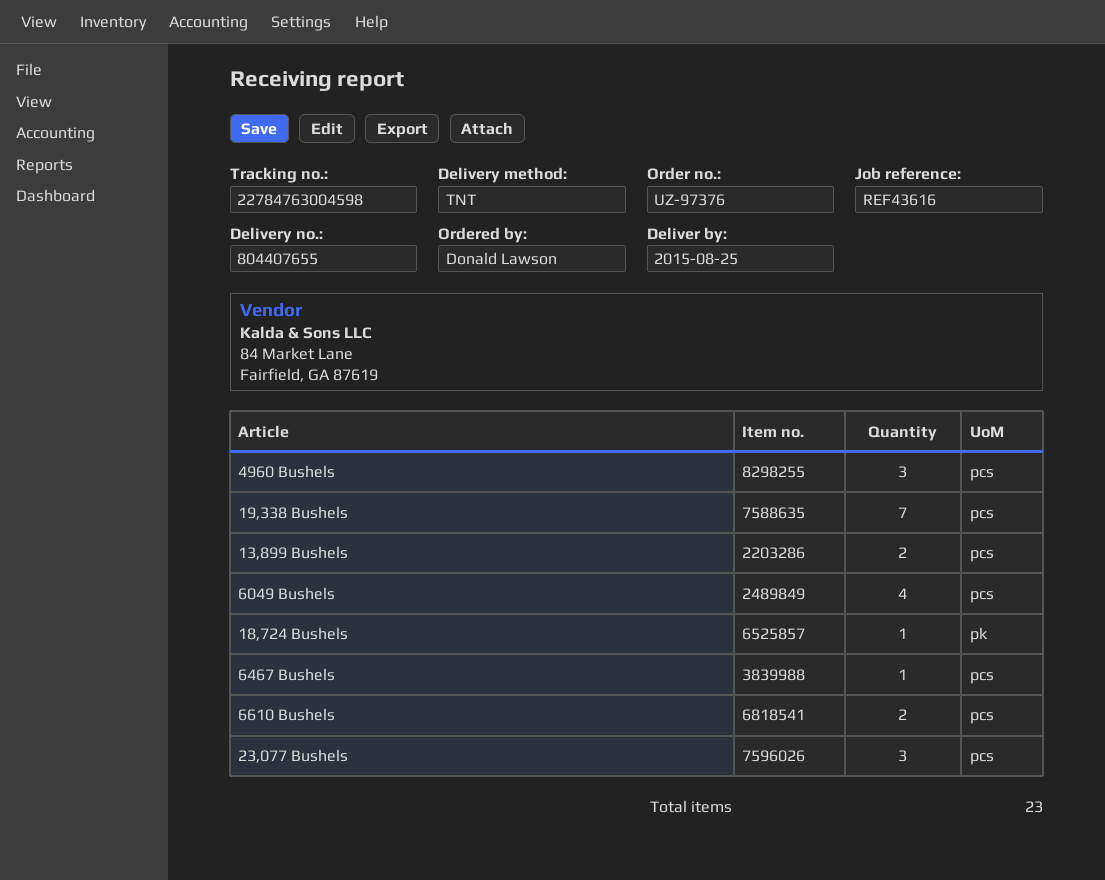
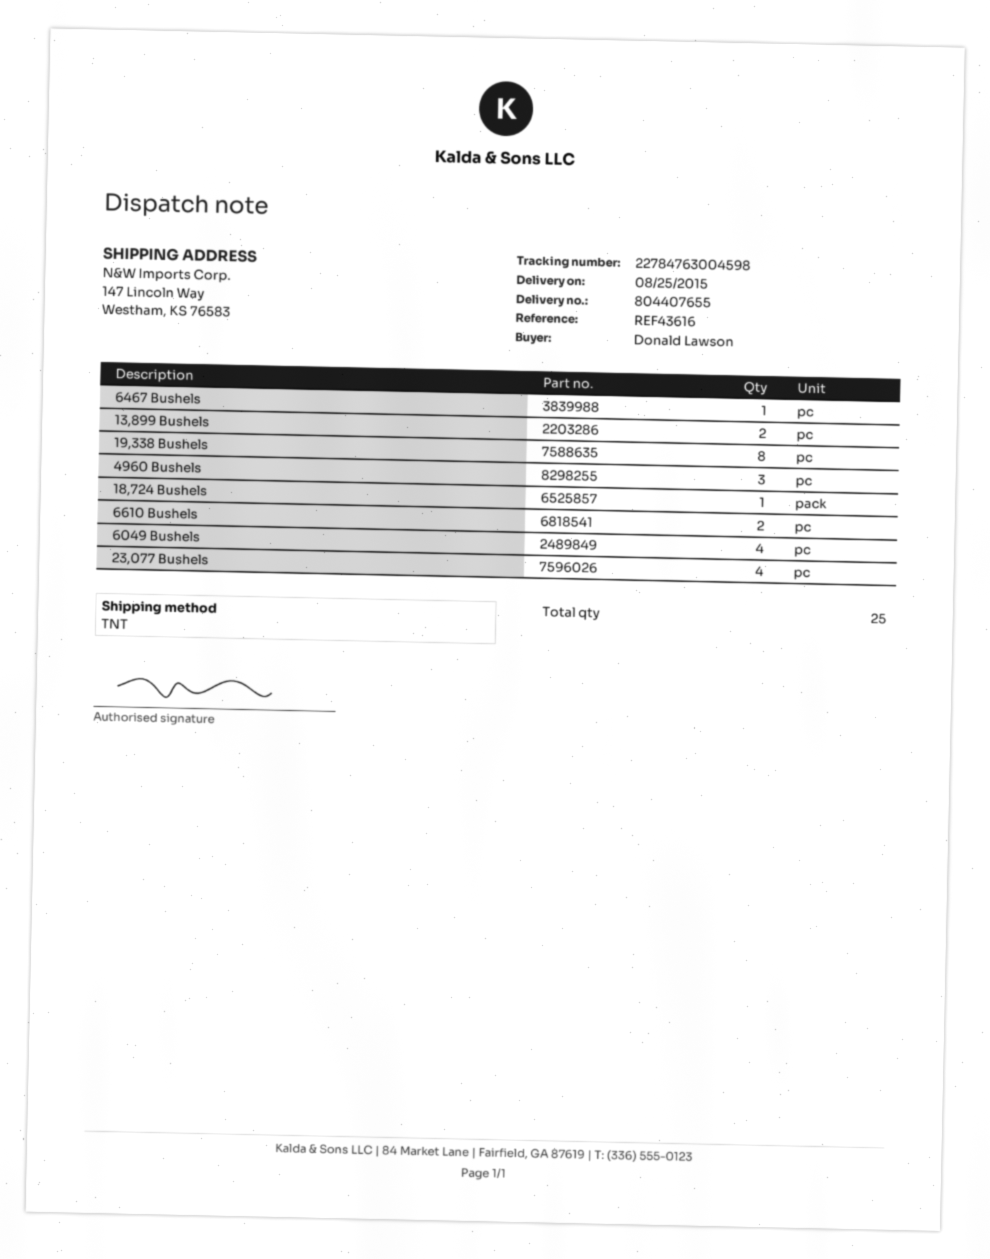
19,338 Bushels: 7 -> 8
23,077 Bushels: 3 -> 4
total quantity: 23 -> 25

